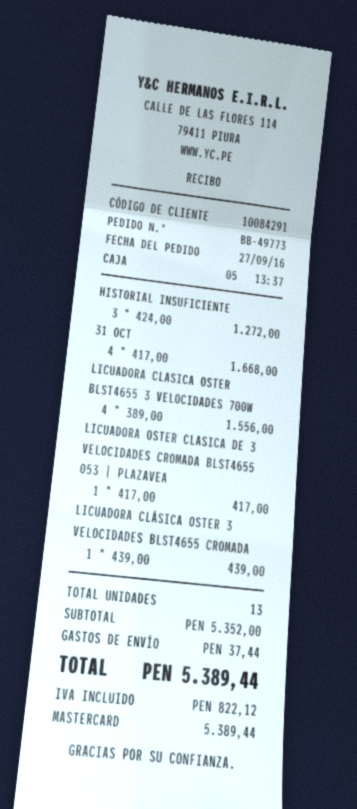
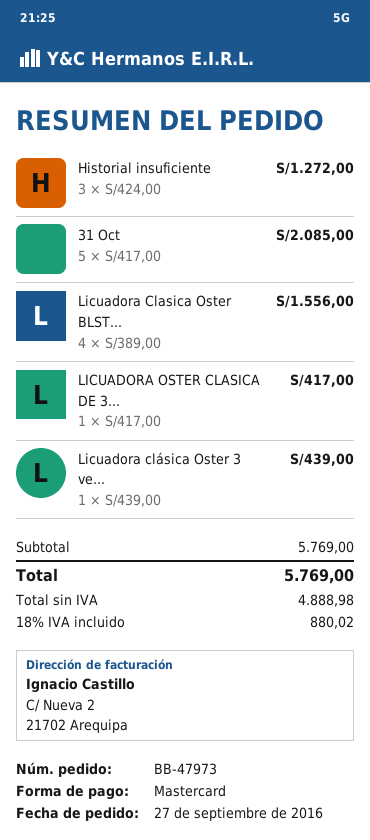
order number: BB-49773 -> BB-47973
31 OCT: 4 x 417.00 = 1668.00 -> 5 x 417.00 = 2085.00
subtotal: 5352.00 -> 5769.00
shipping: 37.44 -> none
tax: 822.12 -> 880.02
total: 5389.44 -> 5769.00

